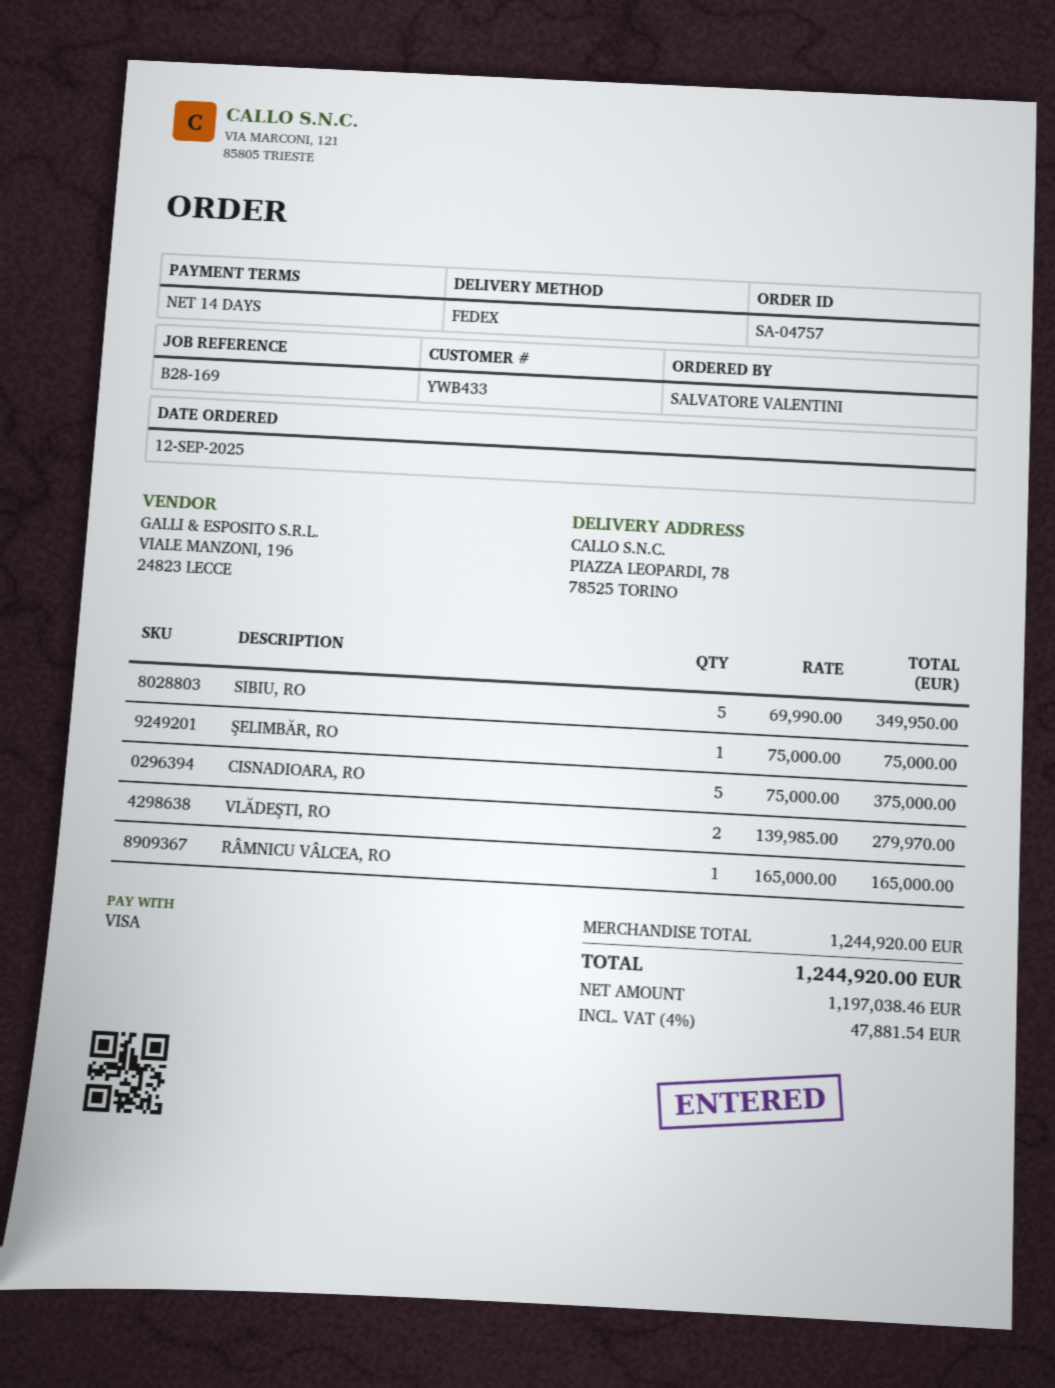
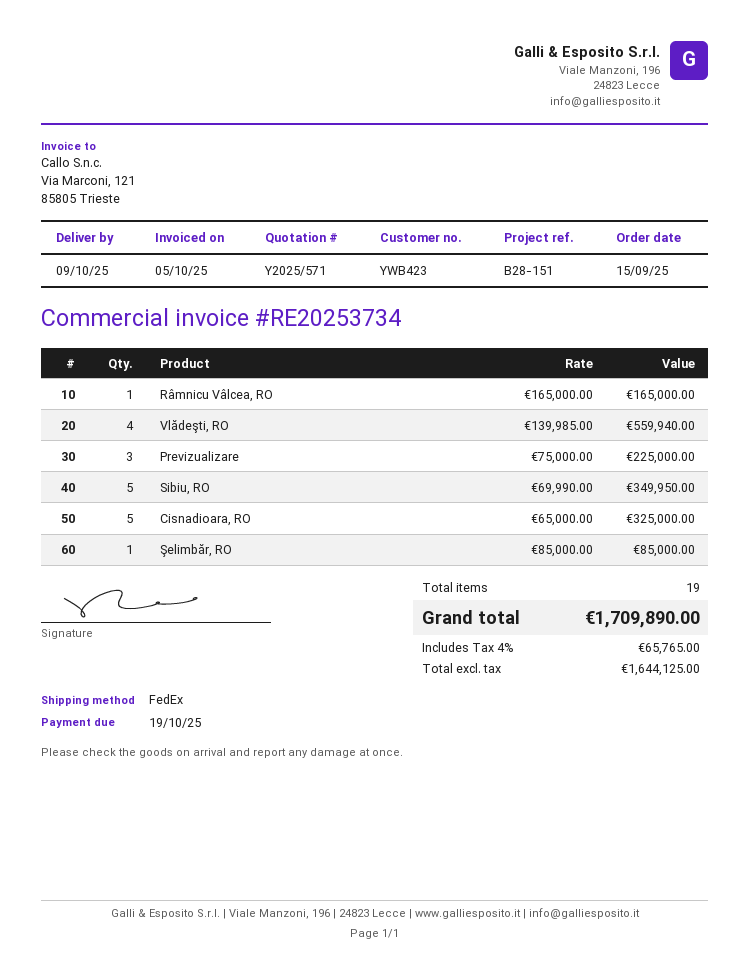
order date: 2025-09-12 -> 2025-09-15
customer number: YWB433 -> YWB423
reference: B28-169 -> B28-151
ŞELIMBĂR, RO: 1 x 75000.00 = 75000.00 -> 1 x 85000.00 = 85000.00
CISNADIOARA, RO: 5 x 75000.00 = 375000.00 -> 5 x 65000.00 = 325000.00
VLĂDEŞTI, RO: 2 x 139985.00 = 279970.00 -> 4 x 139985.00 = 559940.00
Previzualizare: none -> 3 x 75000.00 = 225000.00
net: 1197038.46 -> 1644125.00
tax: 4% = 47881.54 -> 4% = 65765.00
total: 1244920.00 -> 1709890.00

